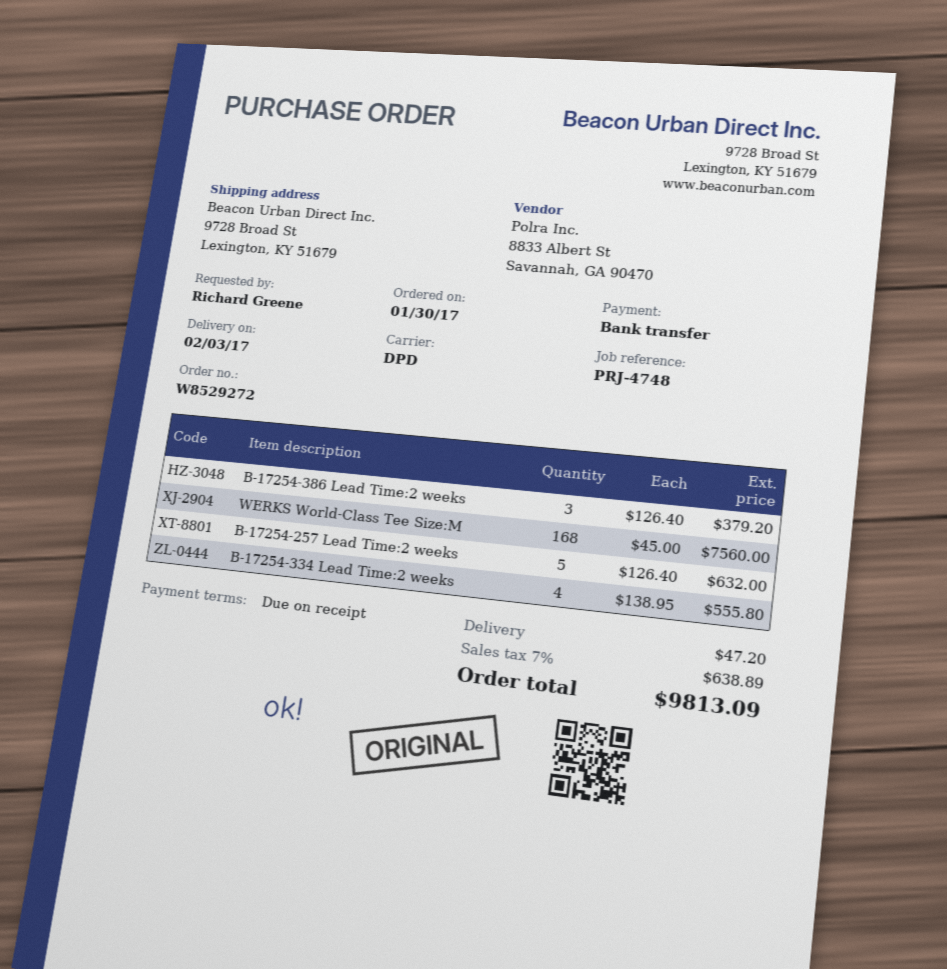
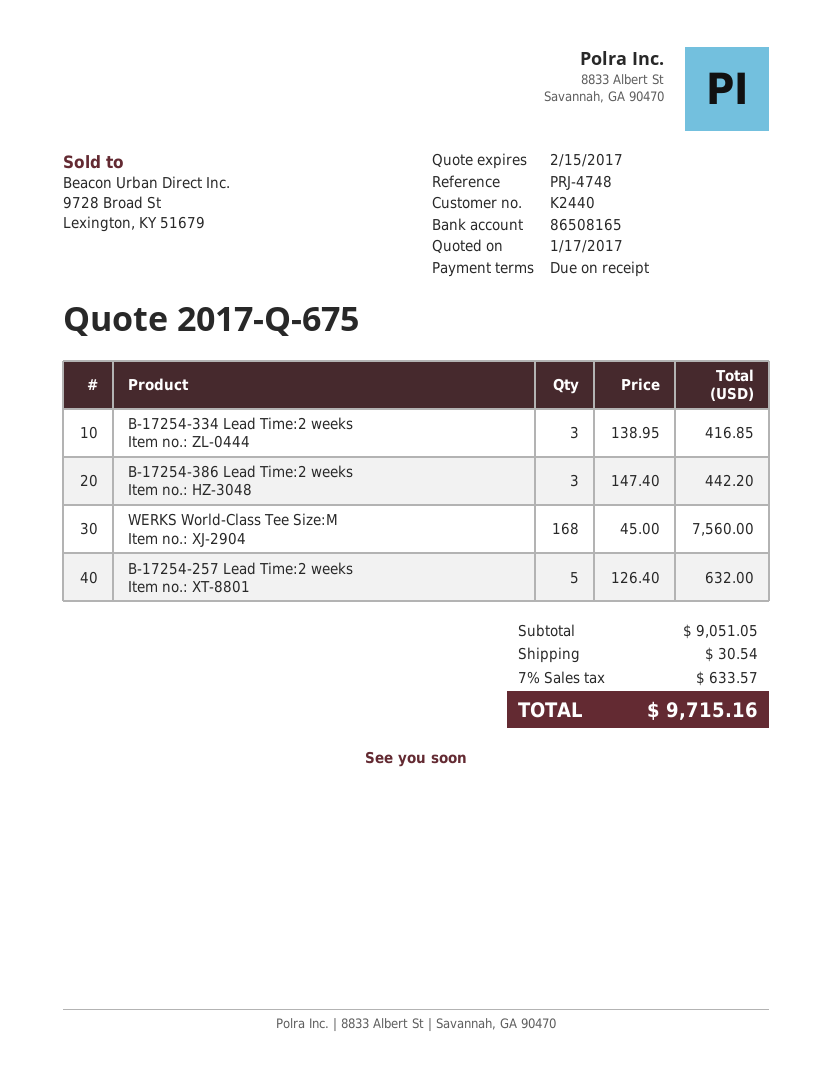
B-17254-386 Lead Time:2 weeks: 3 x 126.40 = 379.20 -> 3 x 147.40 = 442.20
B-17254-334 Lead Time:2 weeks: 4 x 138.95 = 555.80 -> 3 x 138.95 = 416.85
shipping: 47.20 -> 30.54
tax: 7% = 638.89 -> 7% = 633.57
total: 9813.09 -> 9715.16

